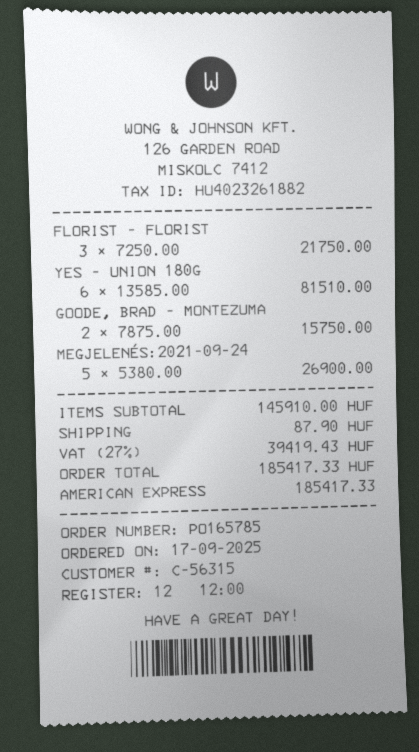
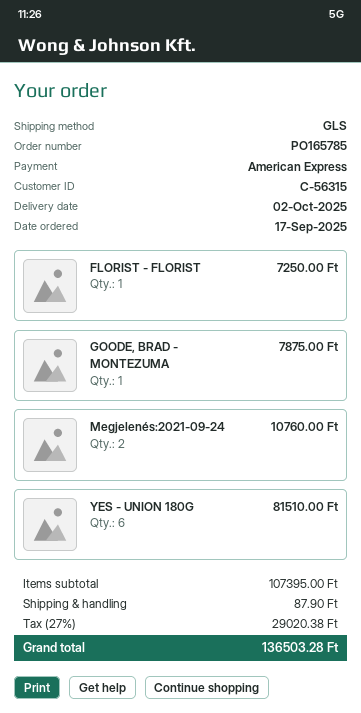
FLORIST - FLORIST: 3 for 21750.00 -> 1 for 7250.00
GOODE, BRAD - MONTEZUMA: 2 for 15750.00 -> 1 for 7875.00
MEGJELENÉS:2021-09-24: 5 for 26900.00 -> 2 for 10760.00
subtotal: 145910.00 -> 107395.00
tax: 27% = 39419.43 -> 27% = 29020.38
total: 185417.33 -> 136503.28

